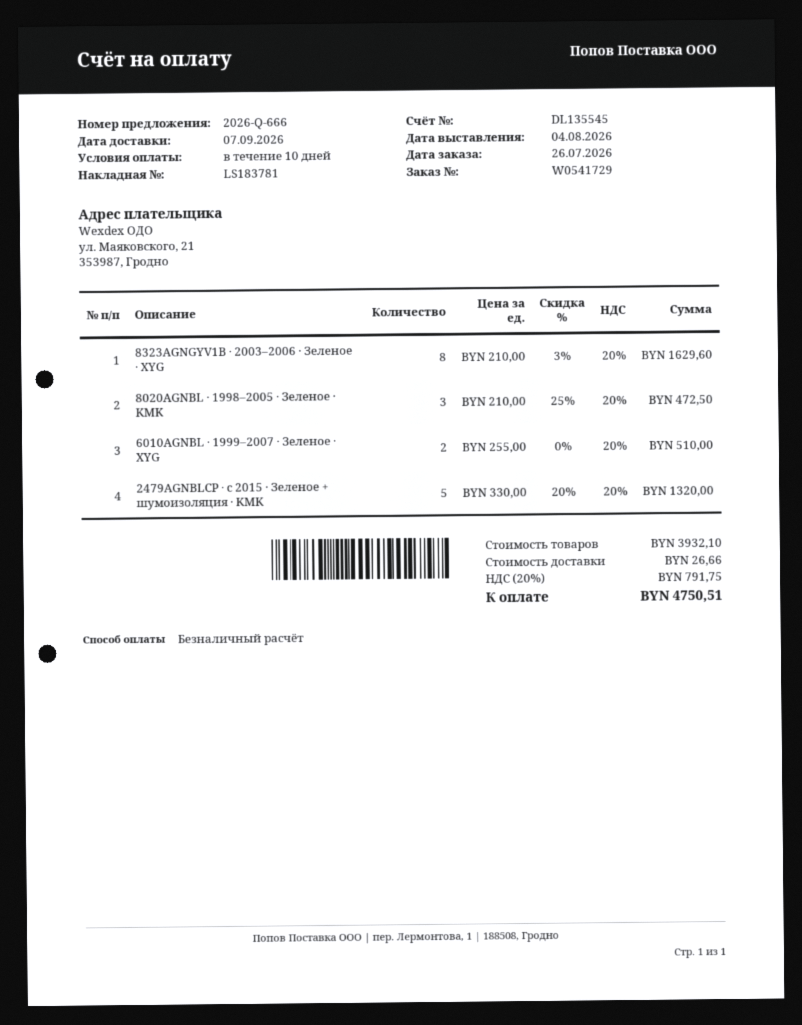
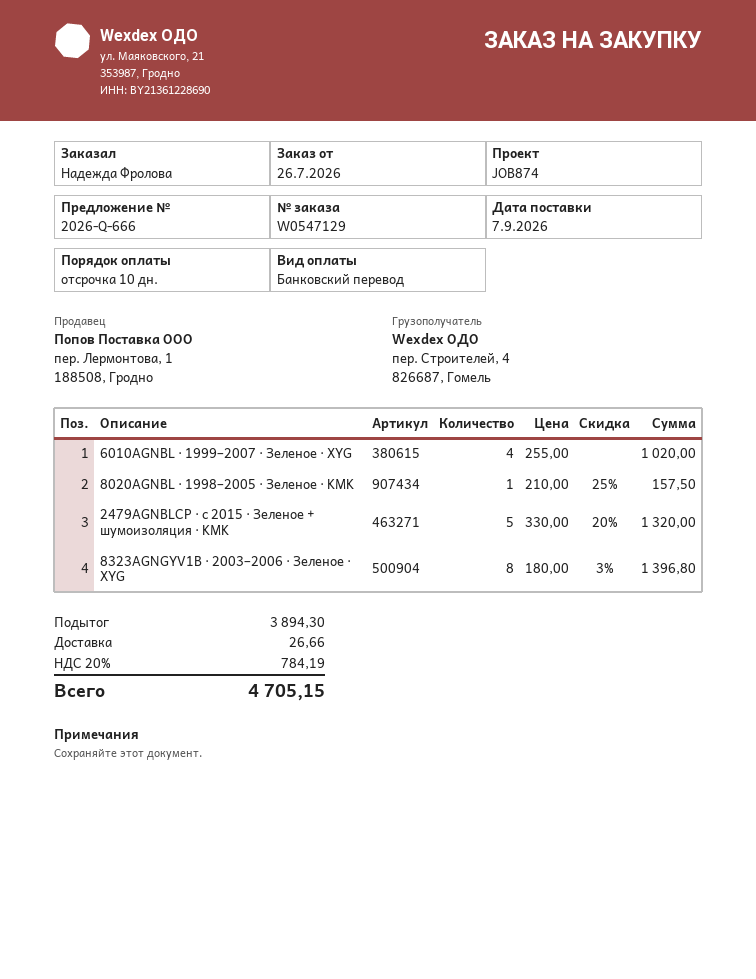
order number: W0541729 -> W0547129
8323AGNGYV1B · 2003–2006 · Зеленое · XYG: 8 x 210.00 - 3% = 1629.60 -> 8 x 180.00 - 3% = 1396.80
8020AGNBL · 1998–2005 · Зеленое · KMK: 3 x 210.00 - 25% = 472.50 -> 1 x 210.00 - 25% = 157.50
6010AGNBL · 1999–2007 · Зеленое · XYG: 2 x 255.00 = 510.00 -> 4 x 255.00 = 1020.00
subtotal: 3932.10 -> 3894.30
tax: 20% = 791.75 -> 20% = 784.19
total: 4750.51 -> 4705.15

